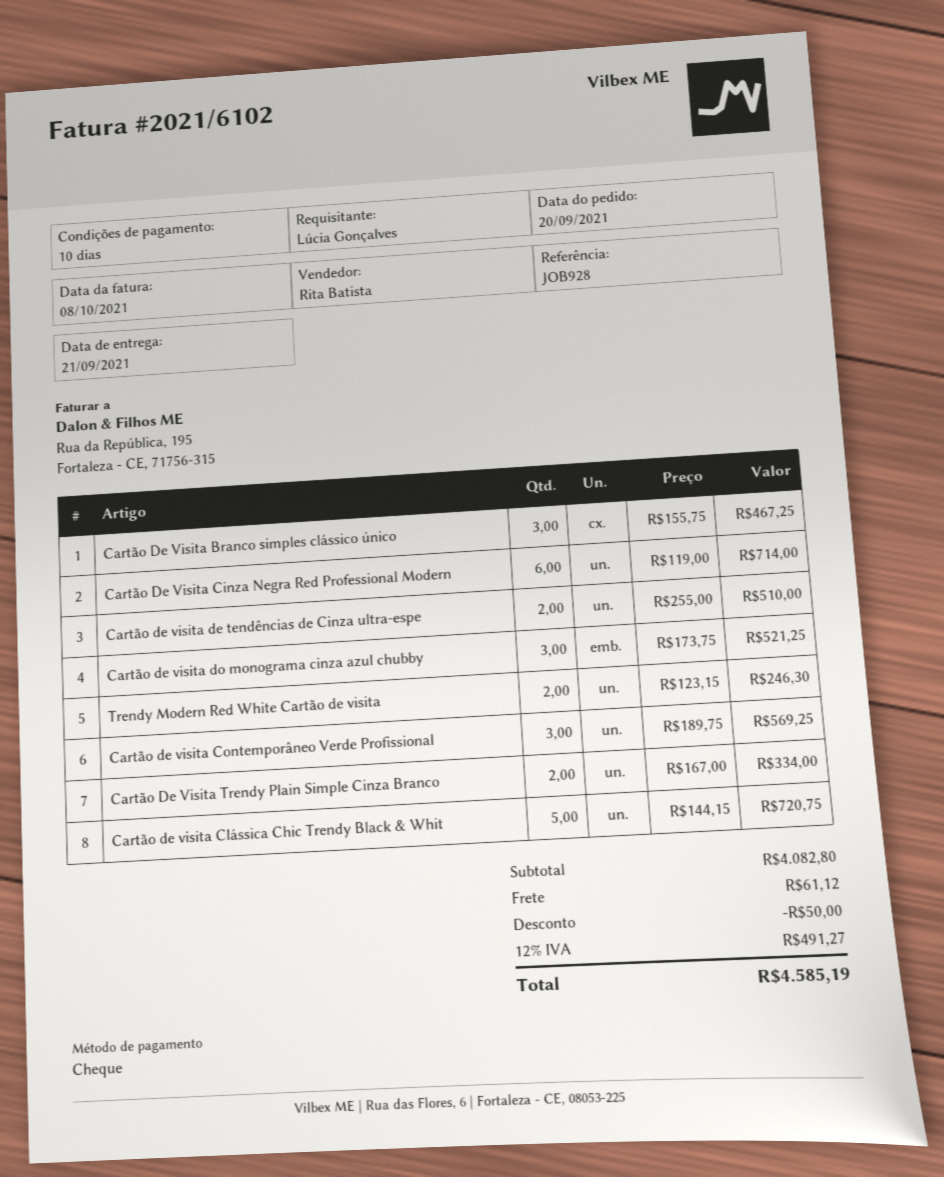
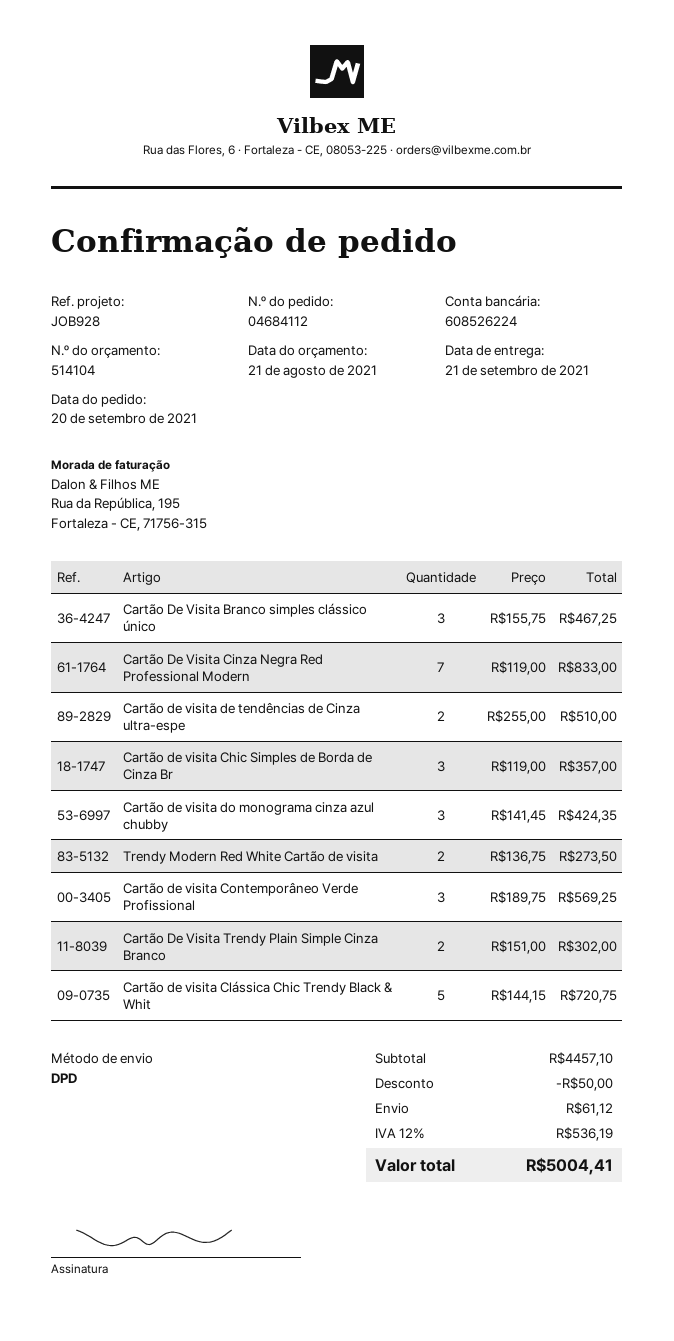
Cartão De Visita Cinza Negra Red Professional Modern: 6 x 119.00 = 714.00 -> 7 x 119.00 = 833.00
Cartão de visita do monograma cinza azul chubby: 3 x 173.75 = 521.25 -> 3 x 141.45 = 424.35
Trendy Modern Red White Cartão de visita: 2 x 123.15 = 246.30 -> 2 x 136.75 = 273.50
Cartão De Visita Trendy Plain Simple Cinza Branco: 2 x 167.00 = 334.00 -> 2 x 151.00 = 302.00
Cartão de visita Chic Simples de Borda de Cinza Br: none -> 3 x 119.00 = 357.00
subtotal: 4082.80 -> 4457.10
tax: 12% = 491.27 -> 12% = 536.19
total: 4585.19 -> 5004.41

